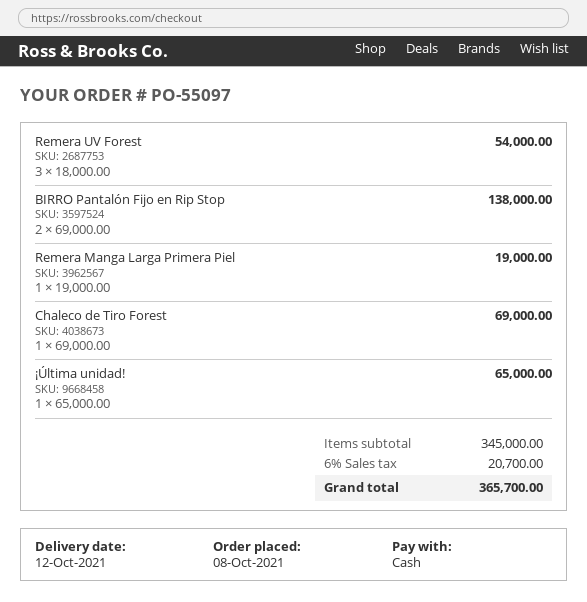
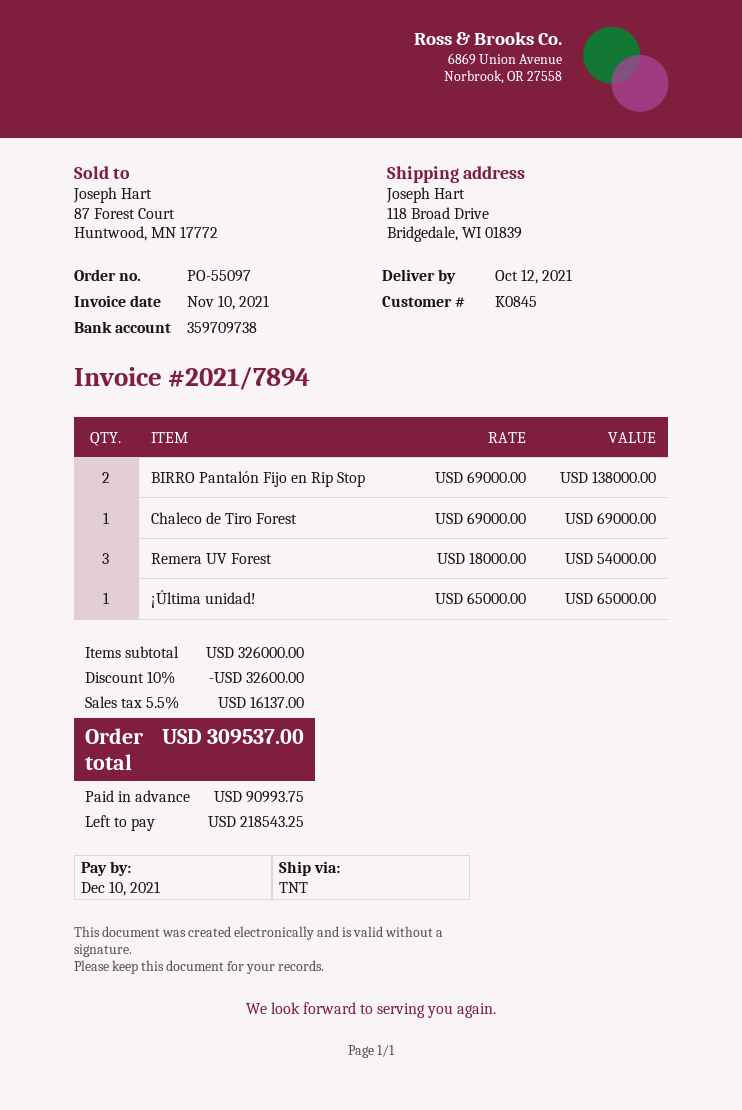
Remera Manga Larga Primera Piel: 1 x 19000.00 = 19000.00 -> none
subtotal: 345000.00 -> 326000.00
discount: none -> 10% = 32600.00
tax: 6% = 20700.00 -> 5.5% = 16137.00
total: 365700.00 -> 309537.00

